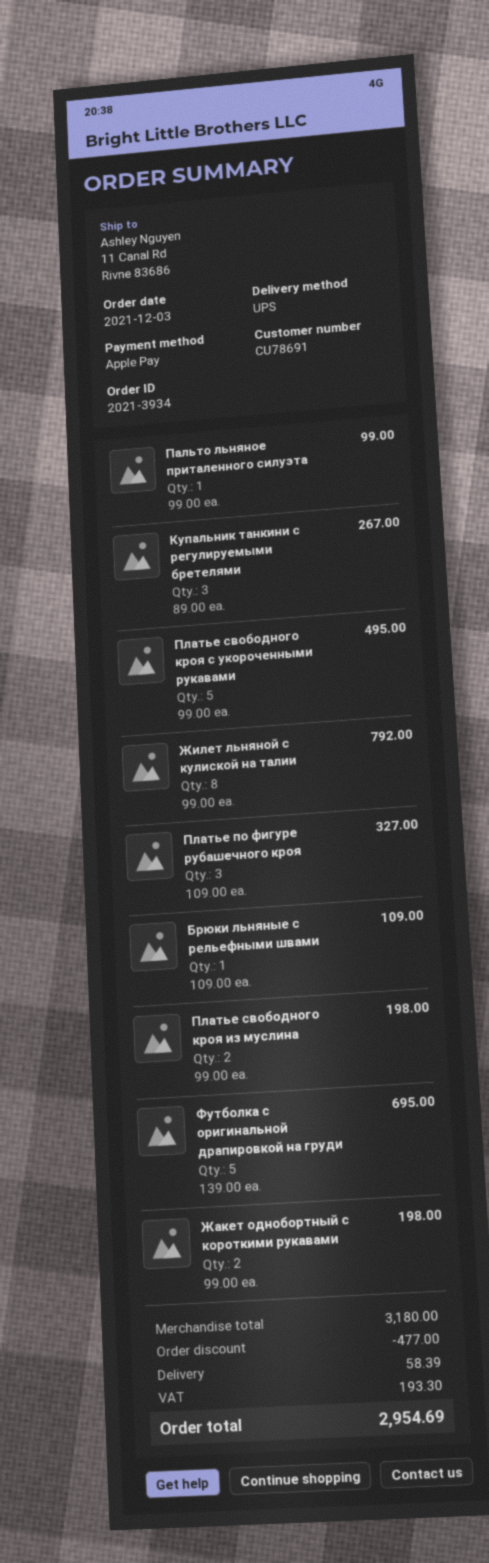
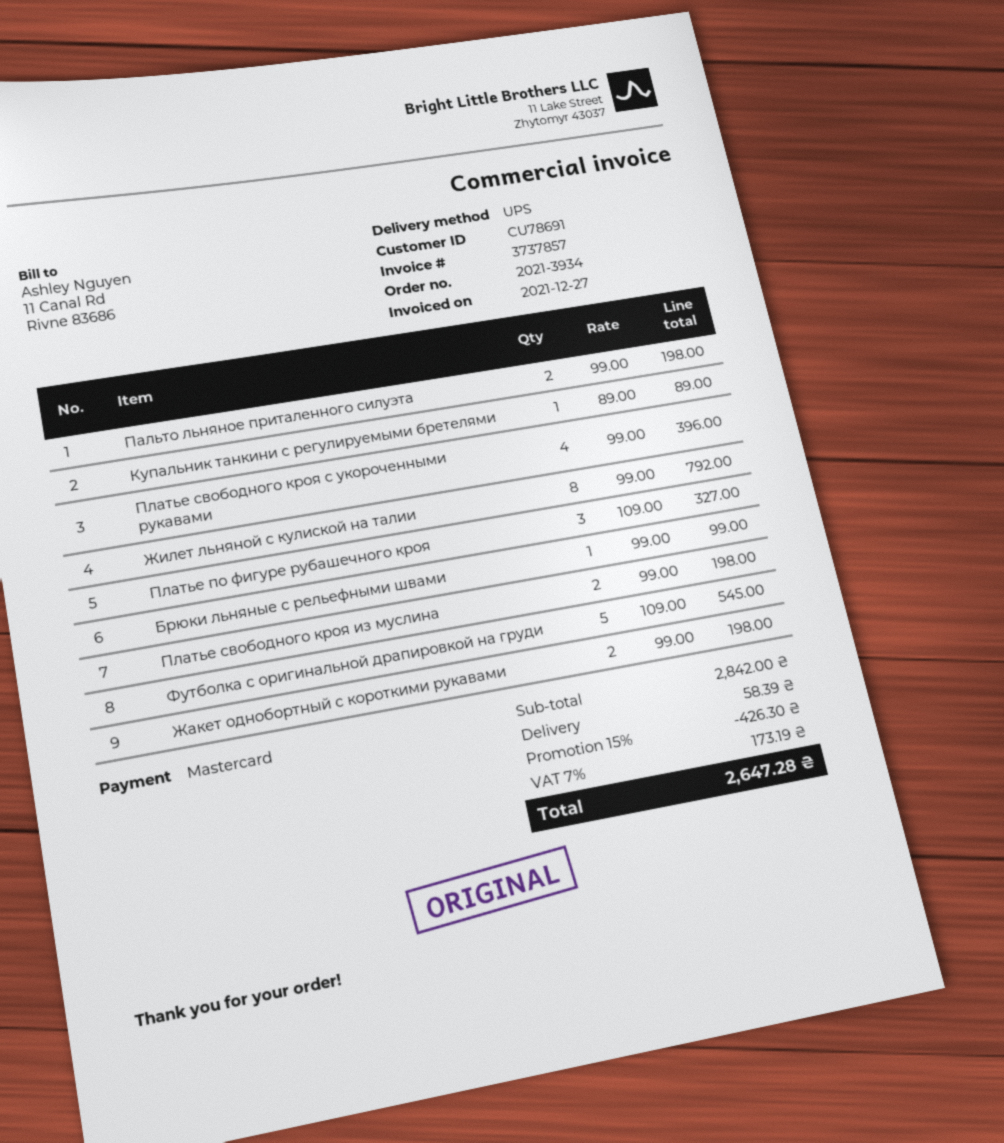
payment method: Apple Pay -> Mastercard
Пальто льняное приталенного силуэта: 1 x 99.00 = 99.00 -> 2 x 99.00 = 198.00
Купальник танкини с регулируемыми бретелями: 3 x 89.00 = 267.00 -> 1 x 89.00 = 89.00
Платье свободного кроя с укороченными рукавами: 5 x 99.00 = 495.00 -> 4 x 99.00 = 396.00
Брюки льняные с рельефными швами: 1 x 109.00 = 109.00 -> 1 x 99.00 = 99.00
Футболка с оригинальной драпировкой на груди: 5 x 139.00 = 695.00 -> 5 x 109.00 = 545.00
subtotal: 3180.00 -> 2842.00
discount: 477.00 -> 426.30
tax: 193.30 -> 173.19
total: 2954.69 -> 2647.28

